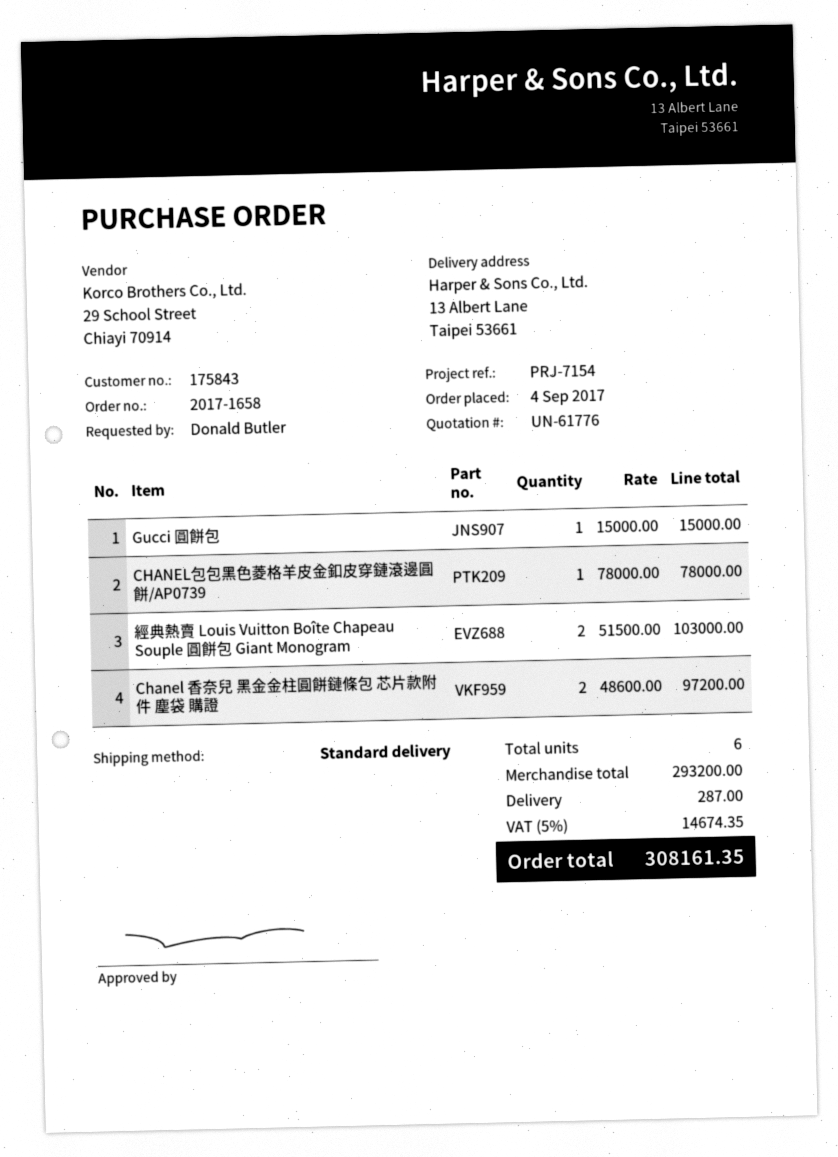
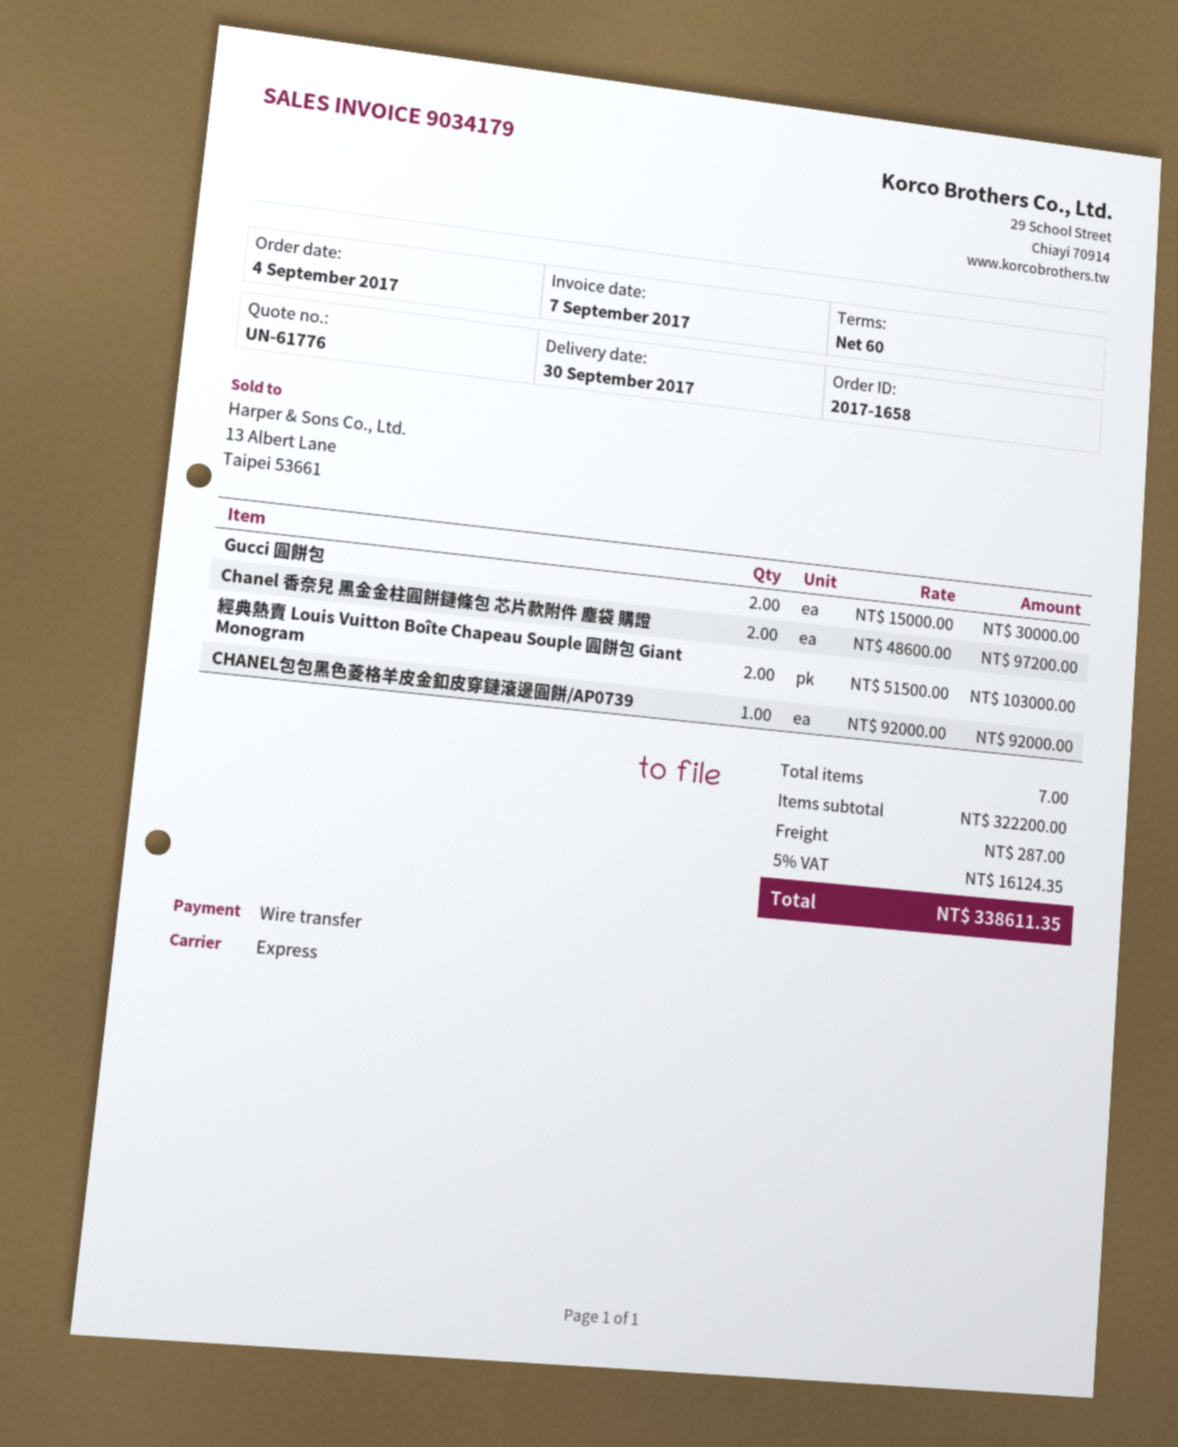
shipping method: standard -> express
Gucci 圓餅包: 1 x 15000.00 = 15000.00 -> 2 x 15000.00 = 30000.00
CHANEL包包黑色菱格羊皮金釦皮穿鏈滾邊圓餅/AP0739: 1 x 78000.00 = 78000.00 -> 1 x 92000.00 = 92000.00
total quantity: 6 -> 7
subtotal: 293200.00 -> 322200.00
tax: 5% = 14674.35 -> 5% = 16124.35
total: 308161.35 -> 338611.35

